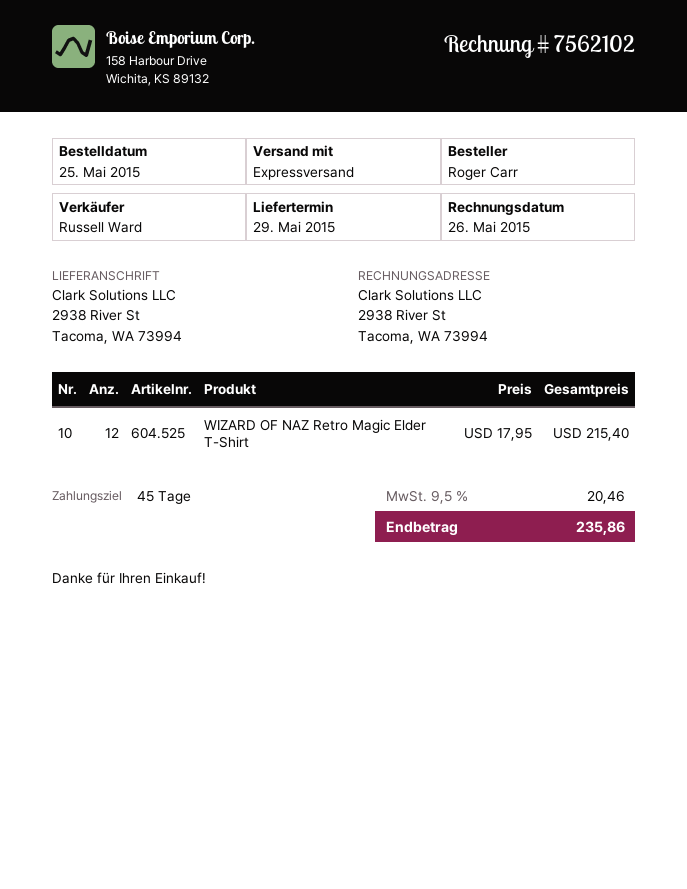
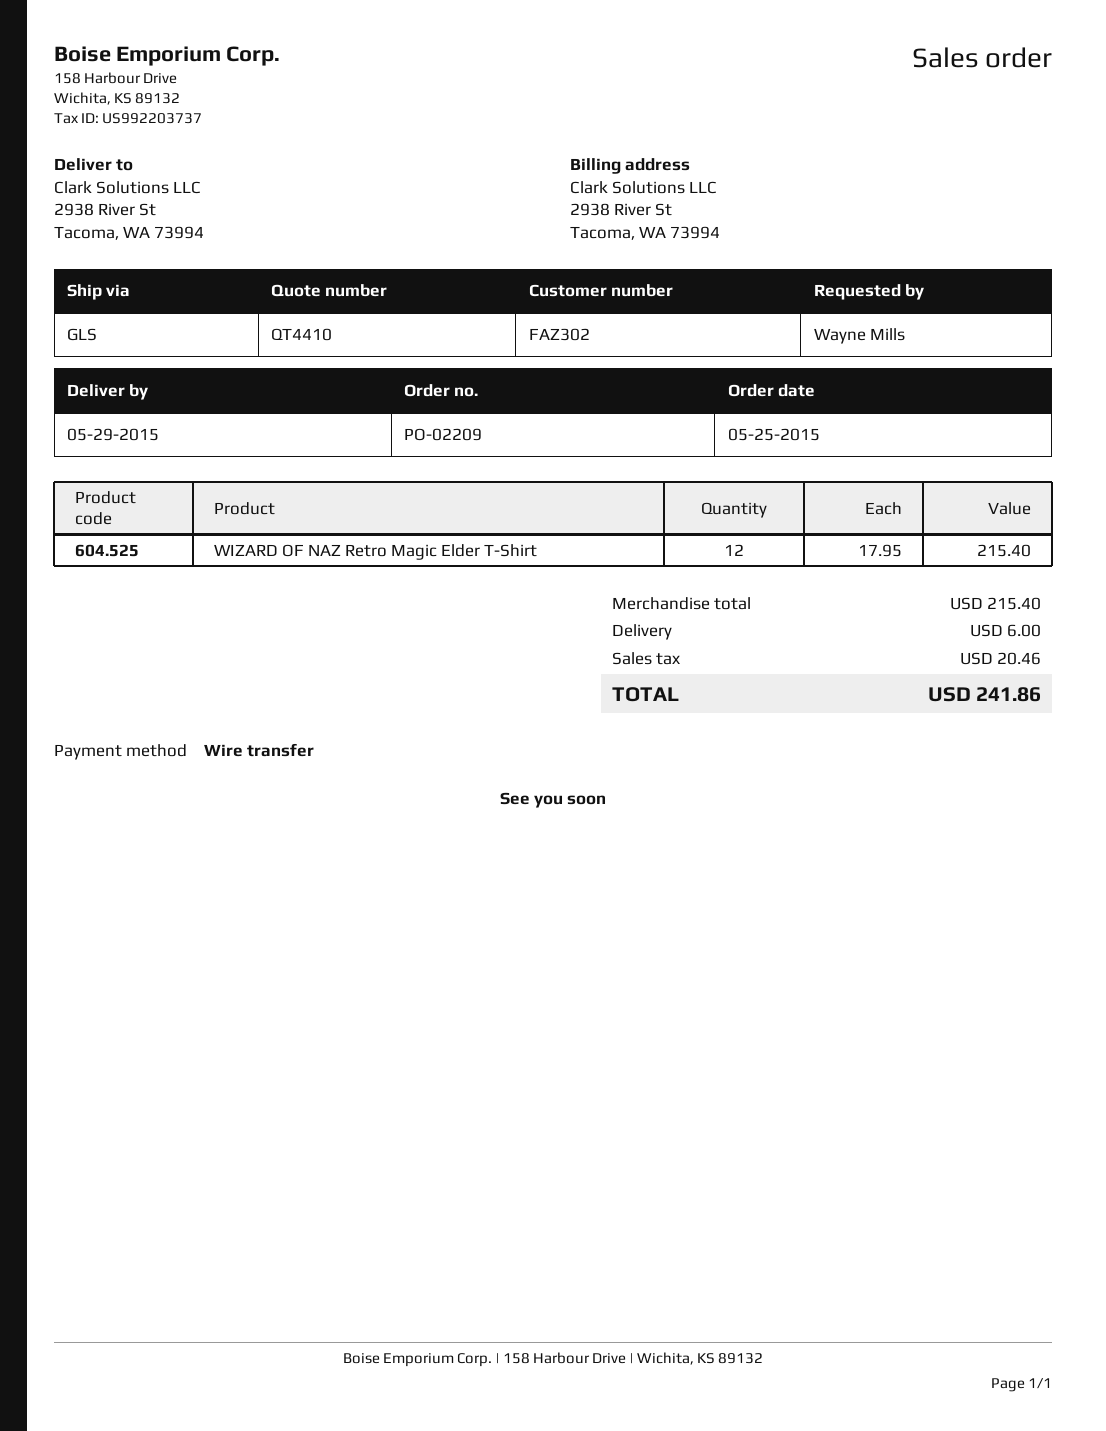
ordered by: Roger Carr -> Wayne Mills
shipping method: express -> GLS
shipping: none -> 6.00
total: 235.86 -> 241.86

